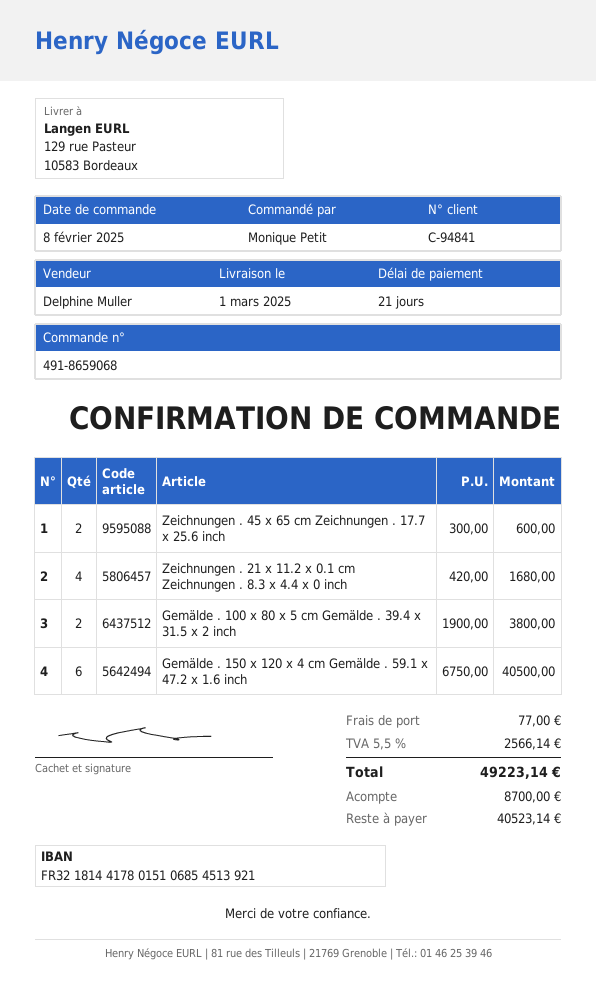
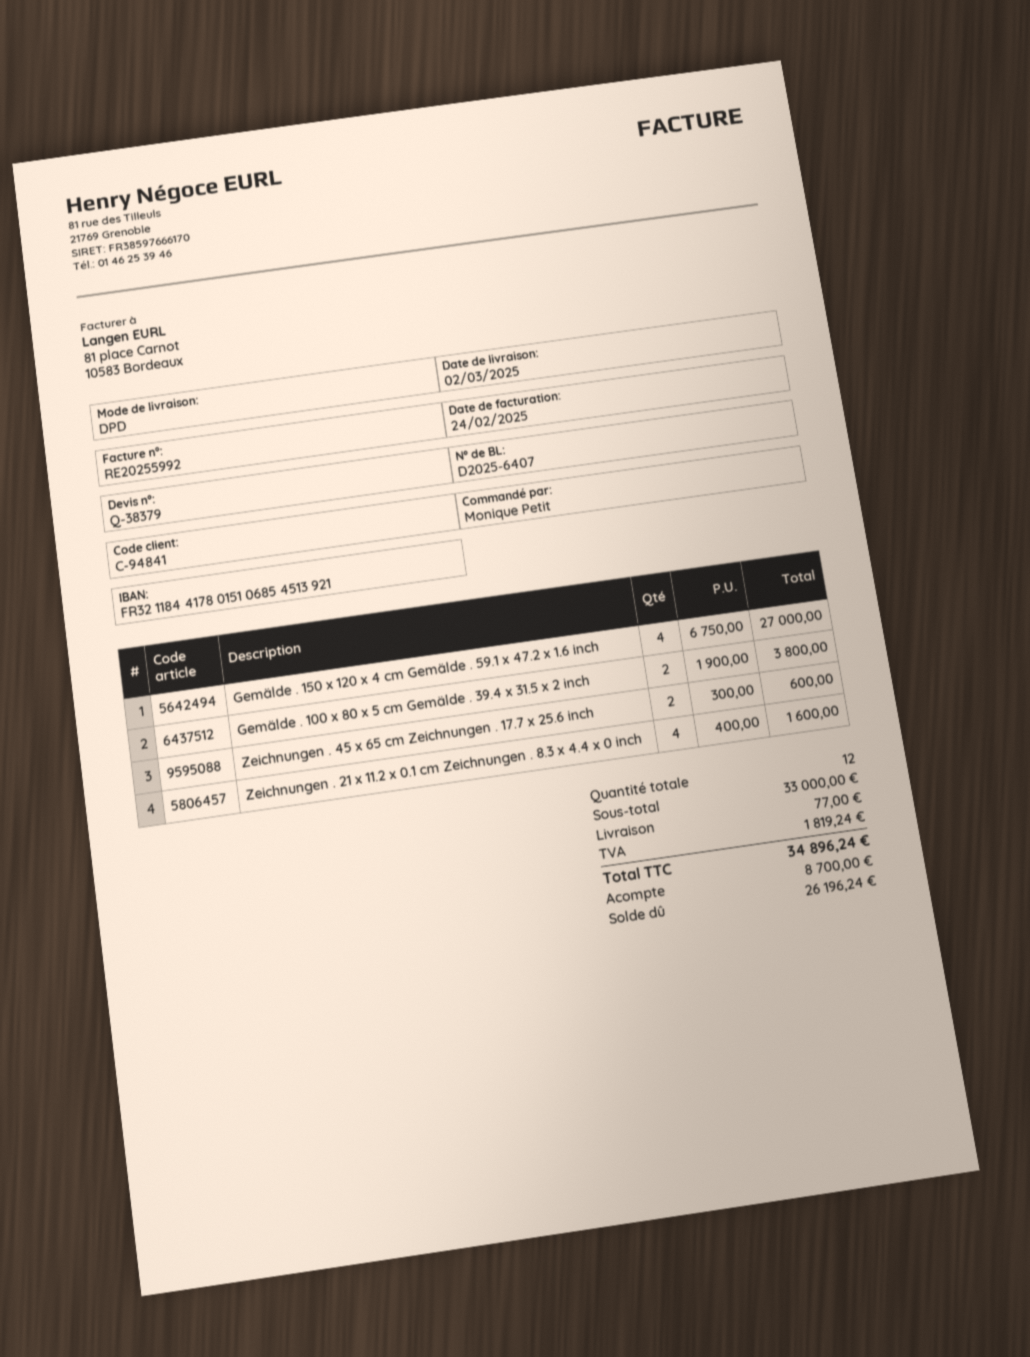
delivery date: 2025-03-01 -> 2025-03-02
bank account: FR3218144178015106854513921 -> FR3211844178015106854513921
Zeichnungen . 21 x 11.2 x 0.1 cm Zeichnungen . 8.3 x 4.4 x 0 inch: 4 x 420.00 = 1680.00 -> 4 x 400.00 = 1600.00
Gemälde . 150 x 120 x 4 cm Gemälde . 59.1 x 47.2 x 1.6 inch: 6 x 6750.00 = 40500.00 -> 4 x 6750.00 = 27000.00
tax: 2566.14 -> 1819.24
total: 49223.14 -> 34896.24
balance: 40523.14 -> 26196.24

